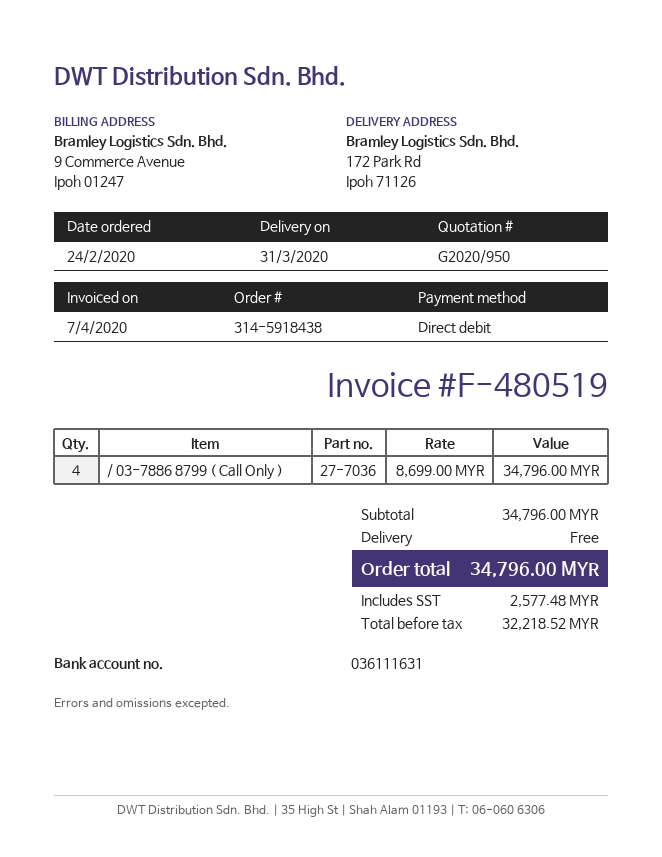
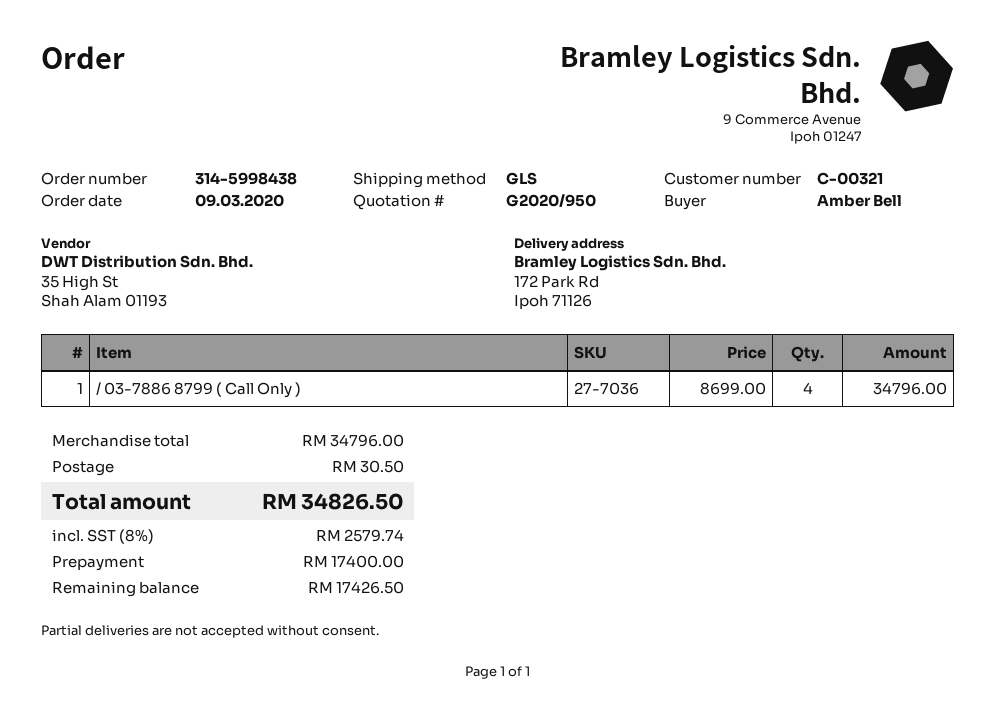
order number: 314-5918438 -> 314-5998438
order date: 2020-02-24 -> 2020-03-09
shipping: 0.00 -> 30.50
tax: 2577.48 -> 2579.74
total: 34796.00 -> 34826.50

